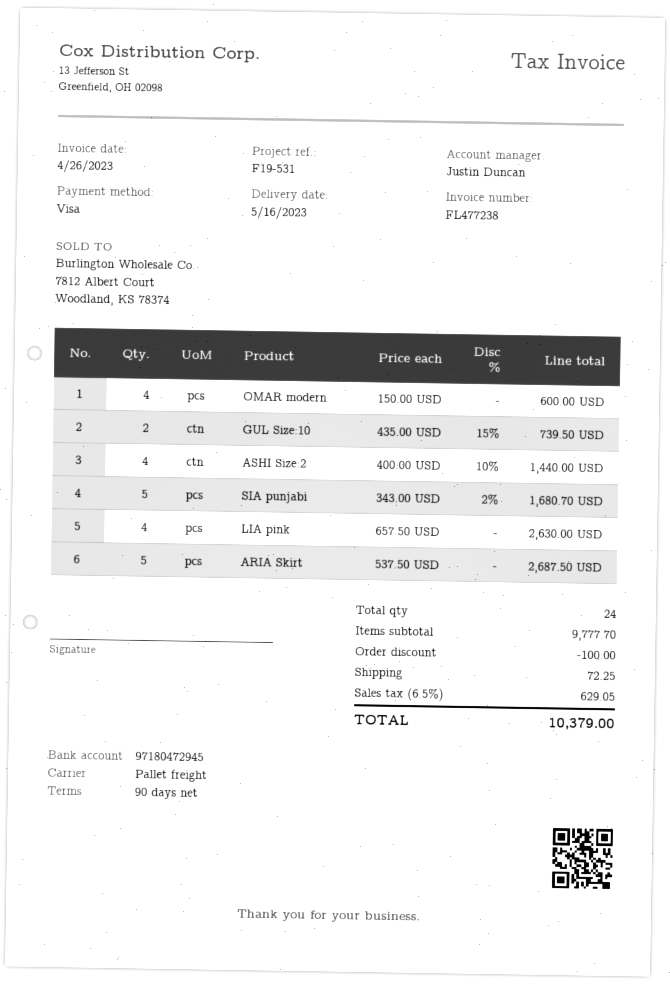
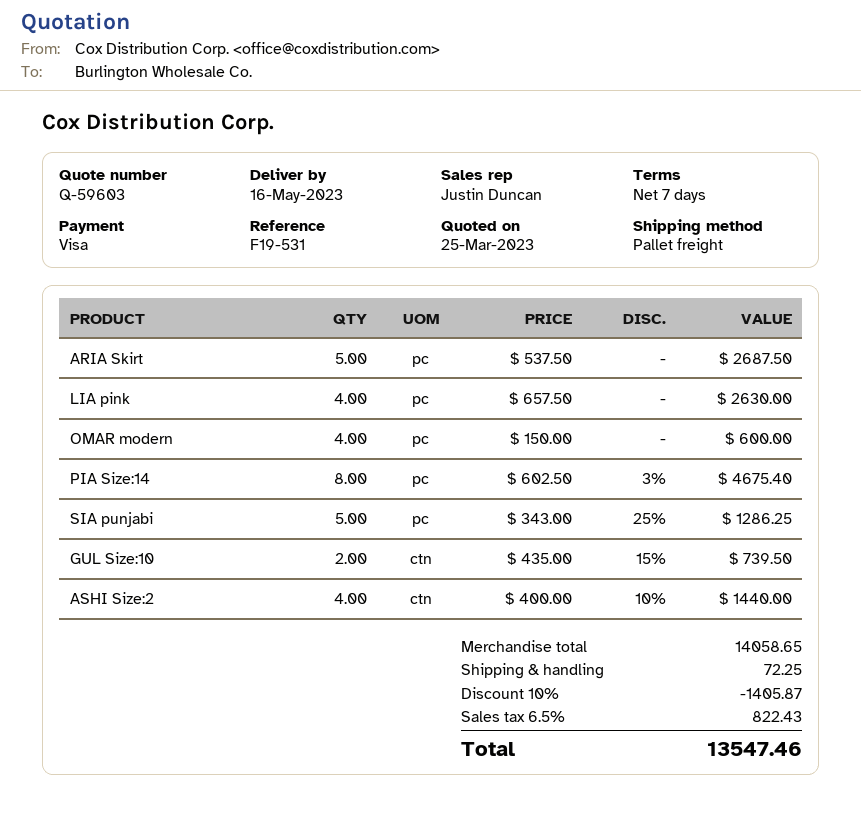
payment terms: 90 days -> 7 days
SIA punjabi: 5 x 343.00 - 2% = 1680.70 -> 5 x 343.00 - 25% = 1286.25
PIA Size:14: none -> 8 x 602.50 - 3% = 4675.40
subtotal: 9777.70 -> 14058.65
discount: 100.00 -> 1405.87
tax: 6.5% = 629.05 -> 6.5% = 822.43
total: 10379.00 -> 13547.46

